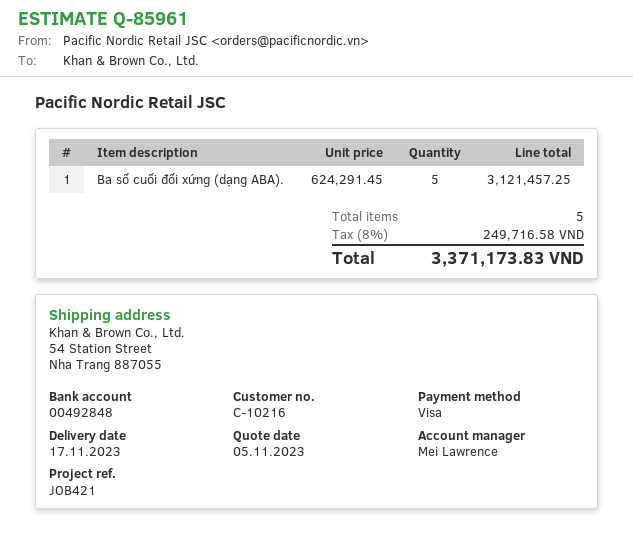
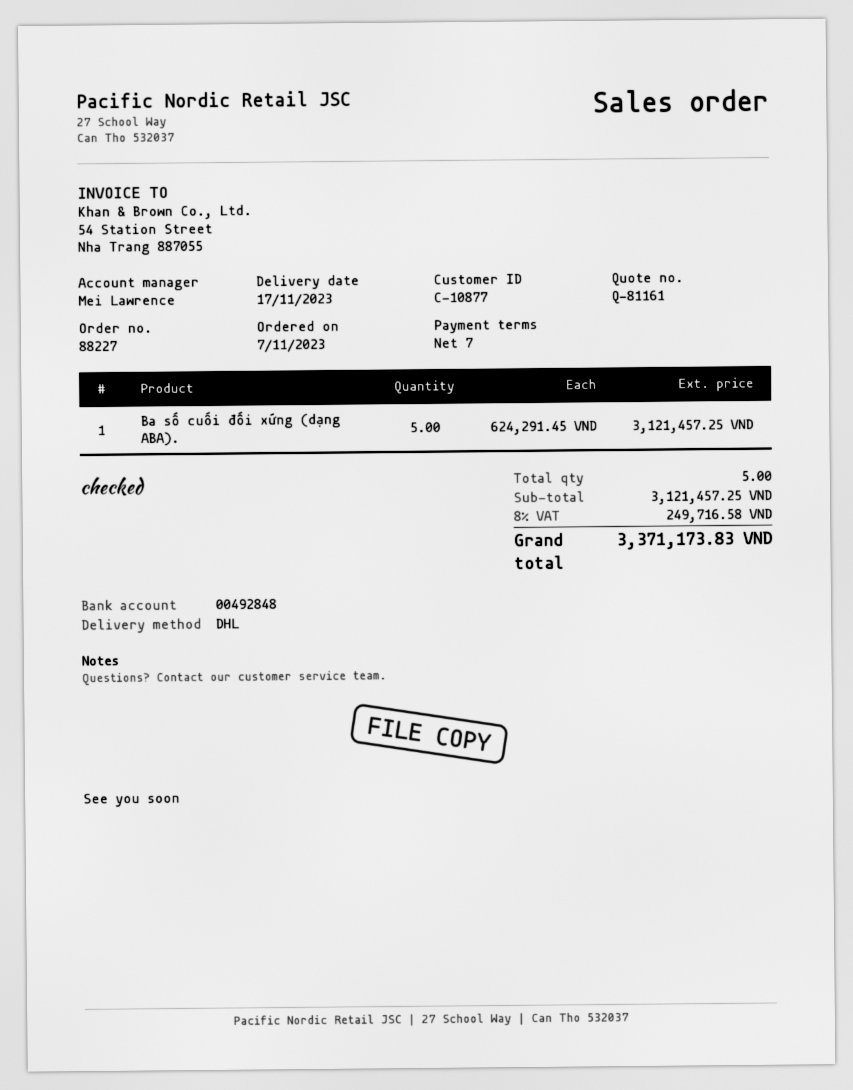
quote number: Q-85961 -> Q-81161
customer number: C-10216 -> C-10877

